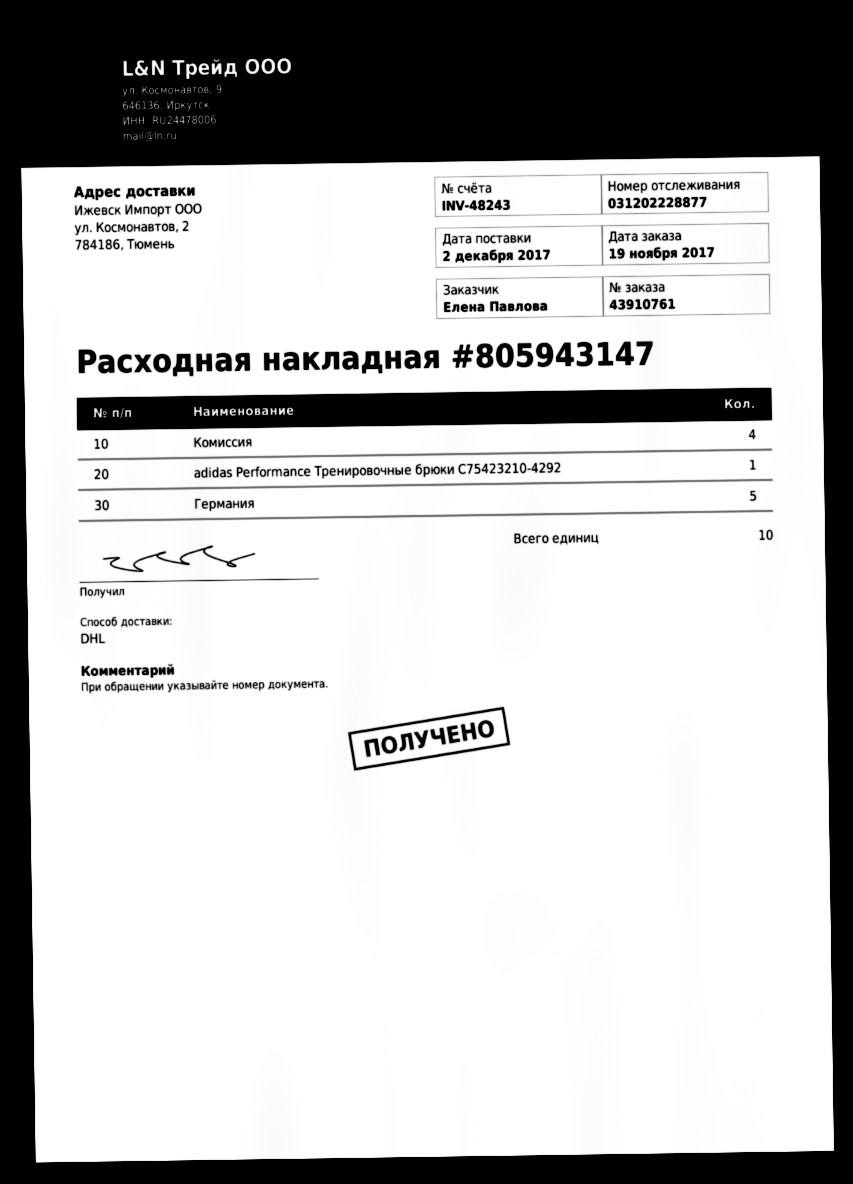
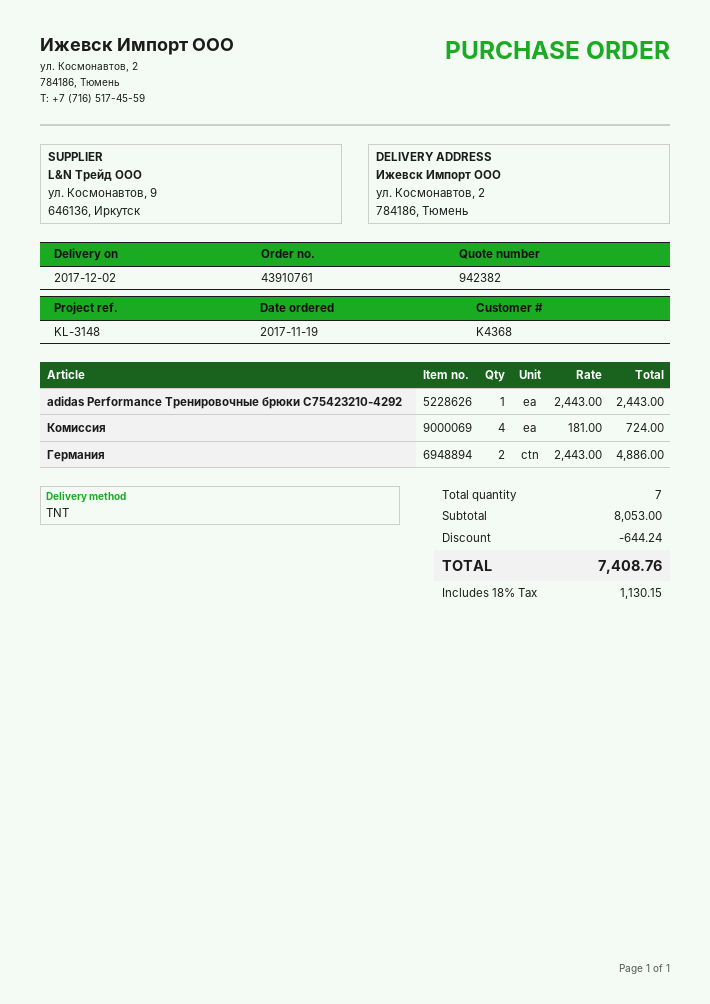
shipping method: DHL -> TNT
Германия: 5 -> 2
total quantity: 10 -> 7

